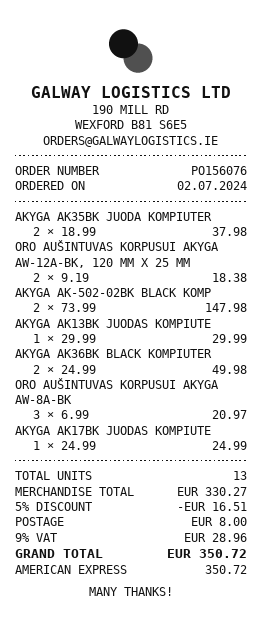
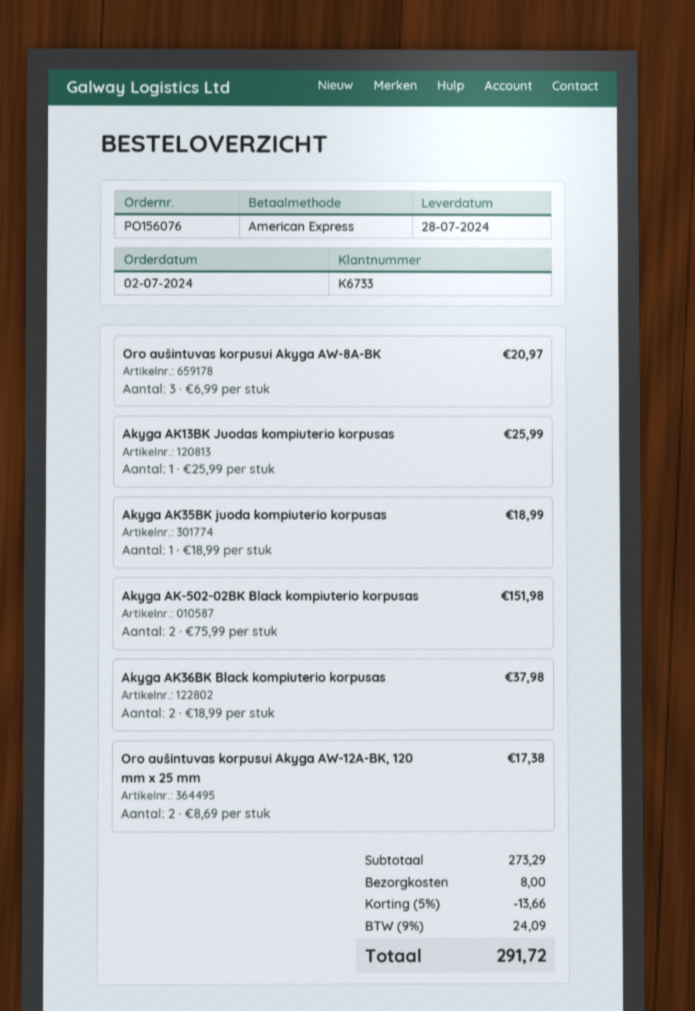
AKYGA AK35BK JUODA KOMPIUTER: 2 x 18.99 = 37.98 -> 1 x 18.99 = 18.99
ORO AUŠINTUVAS KORPUSUI AKYGA AW-12A-BK, 120 MM X 25 MM: 2 x 9.19 = 18.38 -> 2 x 8.69 = 17.38
AKYGA AK-502-02BK BLACK KOMP: 2 x 73.99 = 147.98 -> 2 x 75.99 = 151.98
AKYGA AK13BK JUODAS KOMPIUTE: 1 x 29.99 = 29.99 -> 1 x 25.99 = 25.99
AKYGA AK36BK BLACK KOMPIUTER: 2 x 24.99 = 49.98 -> 2 x 18.99 = 37.98
AKYGA AK17BK JUODAS KOMPIUTE: 1 x 24.99 = 24.99 -> none
subtotal: 330.27 -> 273.29
discount: 5% = 16.51 -> 5% = 13.66
tax: 9% = 28.96 -> 9% = 24.09
total: 350.72 -> 291.72

